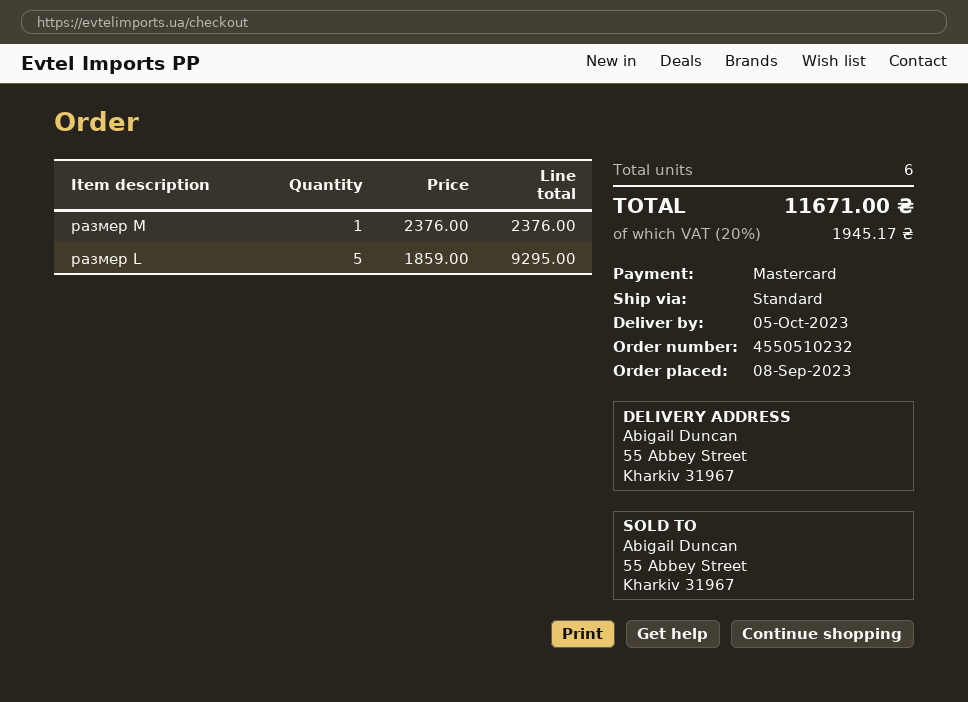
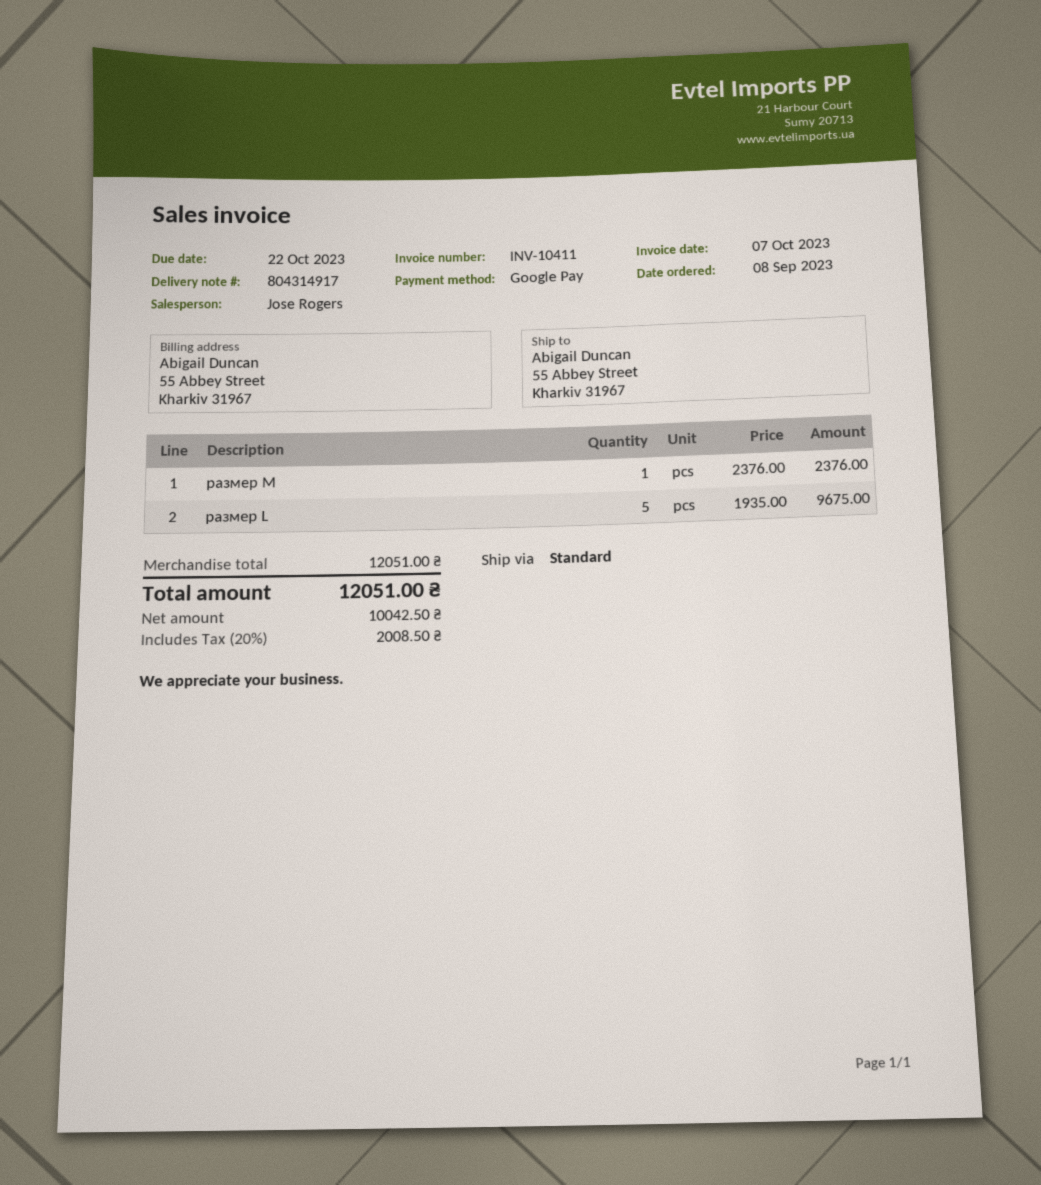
payment method: Mastercard -> Google Pay
размер L: 5 x 1859.00 = 9295.00 -> 5 x 1935.00 = 9675.00
tax: 20% = 1945.17 -> 20% = 2008.50
total: 11671.00 -> 12051.00

